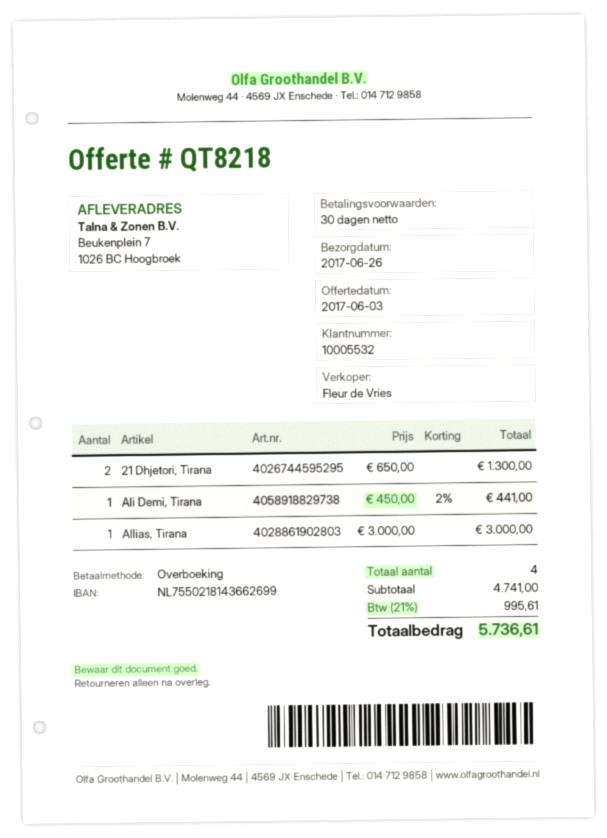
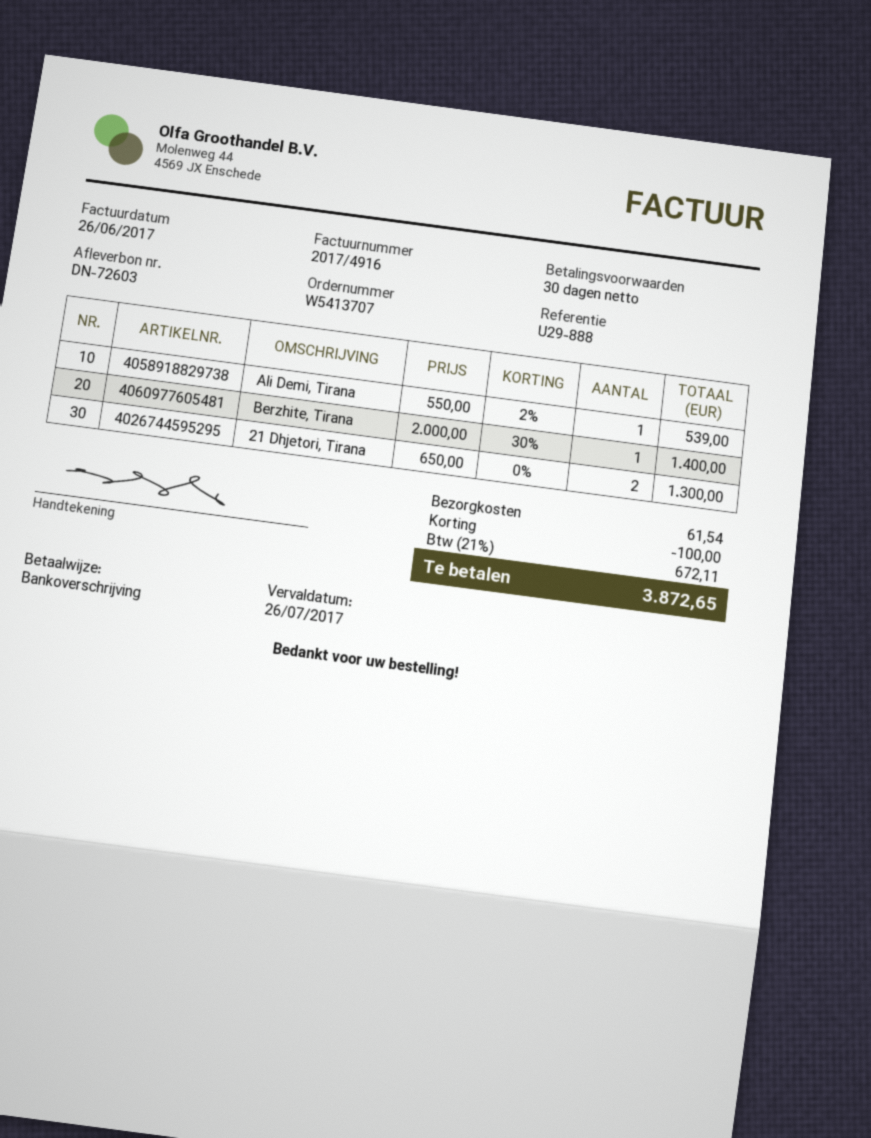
Ali Demi, Tirana: 1 x 450.00 - 2% = 441.00 -> 1 x 550.00 - 2% = 539.00
Allias, Tirana: 1 x 3000.00 = 3000.00 -> none
Berzhite, Tirana: none -> 1 x 2000.00 - 30% = 1400.00
discount: none -> 100.00
shipping: none -> 61.54
tax: 21% = 995.61 -> 21% = 672.11
total: 5736.61 -> 3872.65

